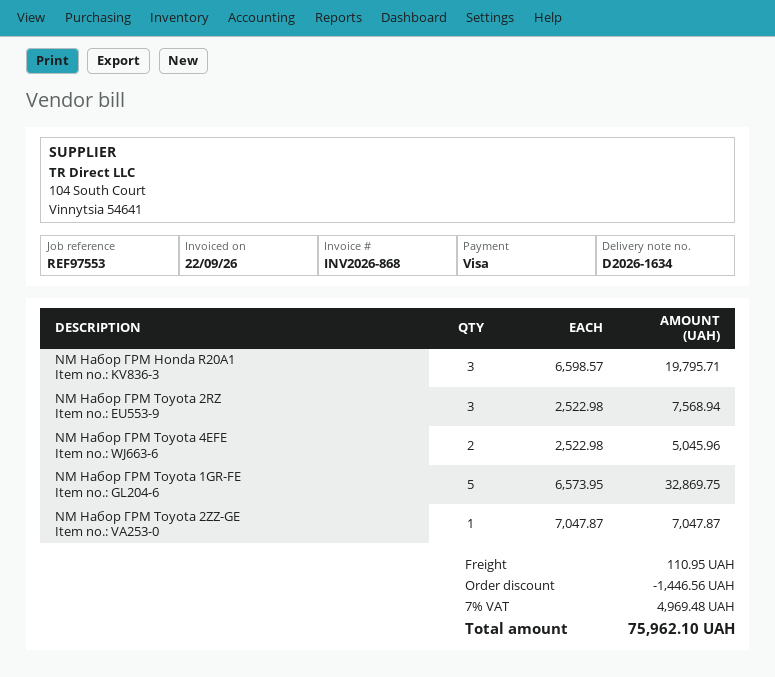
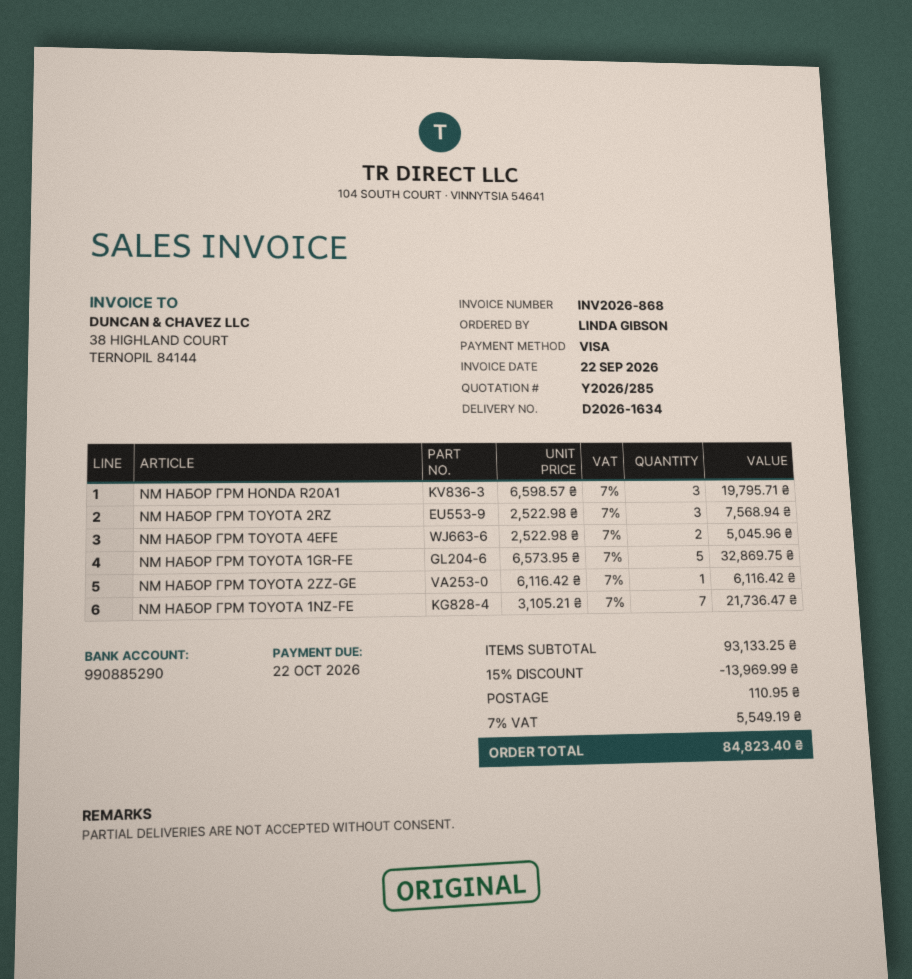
NM Набор ГРМ Toyota 2ZZ-GE: 1 x 7047.87 = 7047.87 -> 1 x 6116.42 = 6116.42
NM НАБОР ГРМ TOYOTA 1NZ-FE: none -> 7 x 3105.21 = 21736.47
discount: 1446.56 -> 13969.99
tax: 7% = 4969.48 -> 7% = 5549.19
total: 75962.10 -> 84823.40

